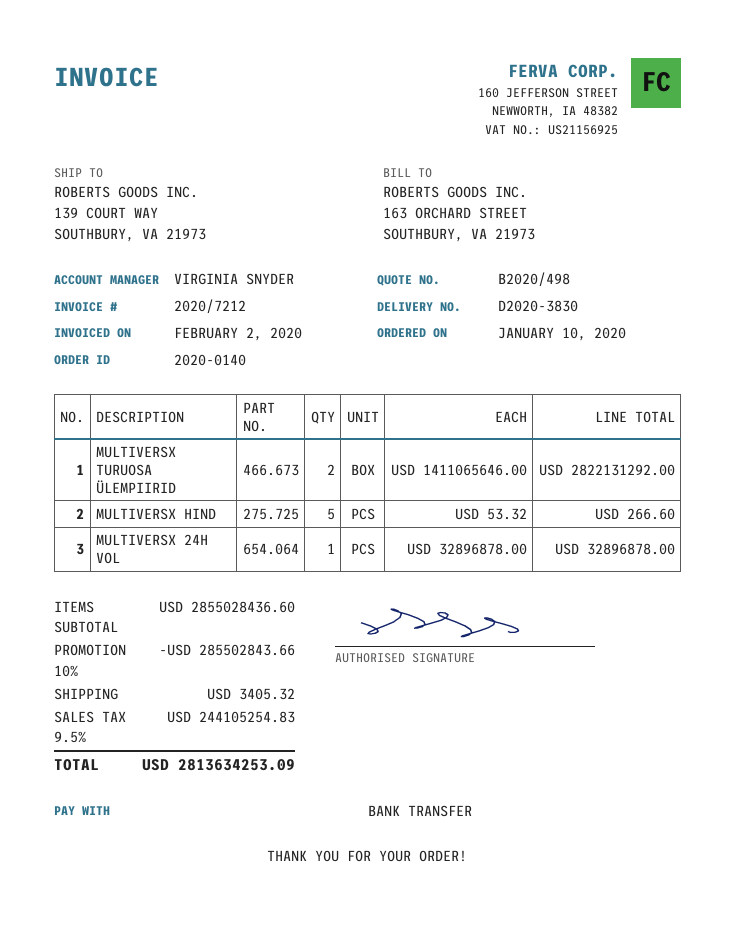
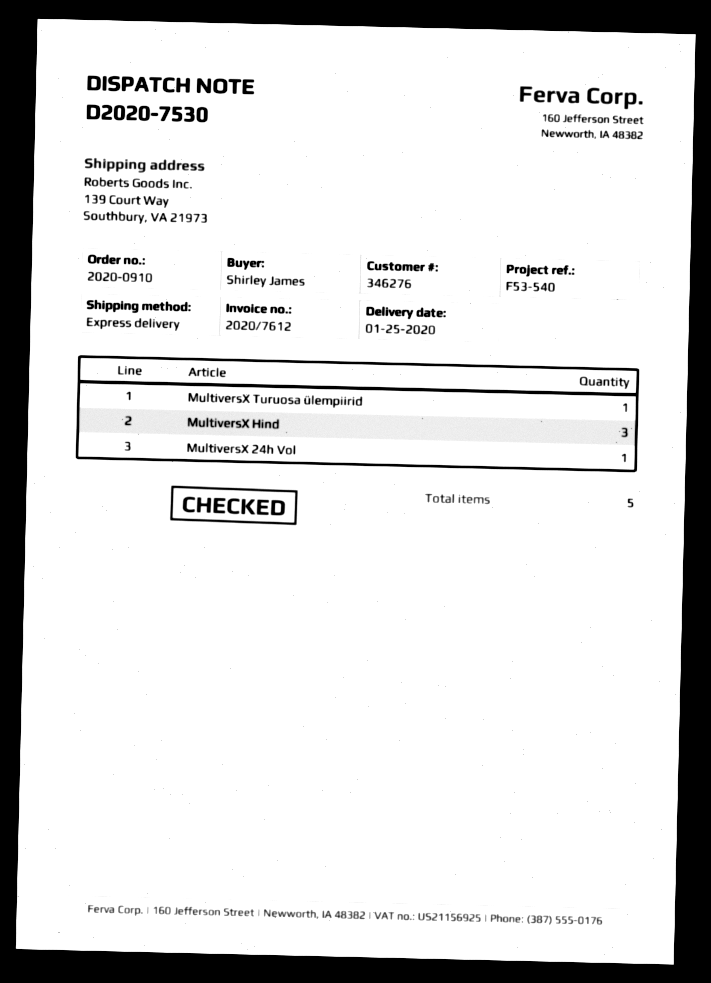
order number: 2020-0140 -> 2020-0910
delivery note number: D2020-3830 -> D2020-7530
invoice number: 2020/7212 -> 2020/7612
MULTIVERSX TURUOSA ÜLEMPIIRID: 2 -> 1
MULTIVERSX HIND: 5 -> 3

